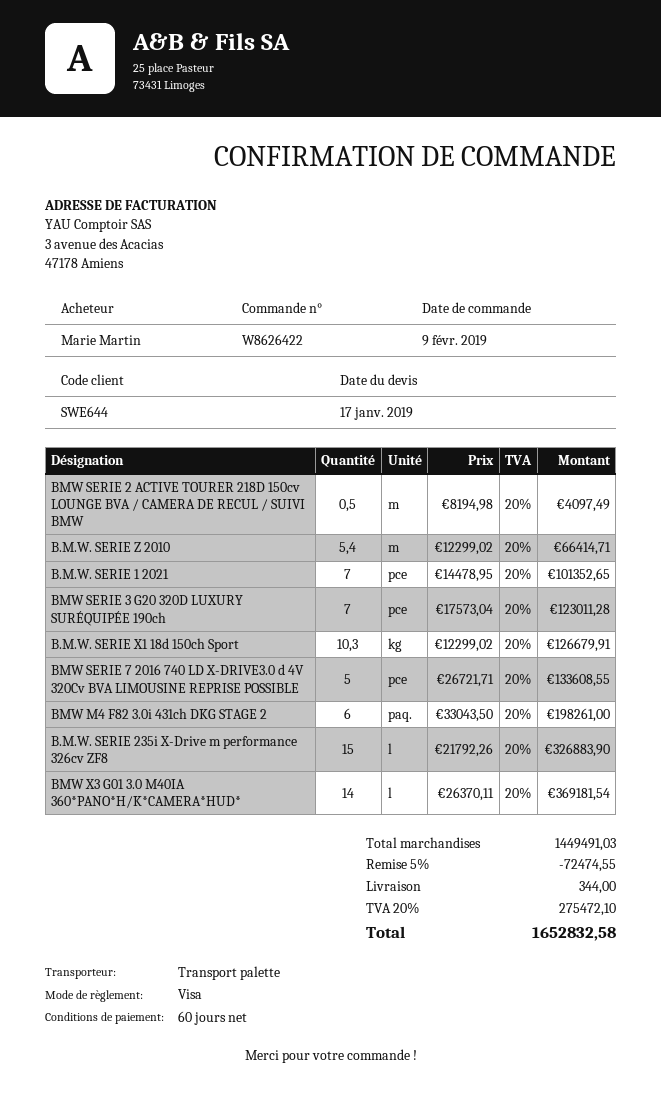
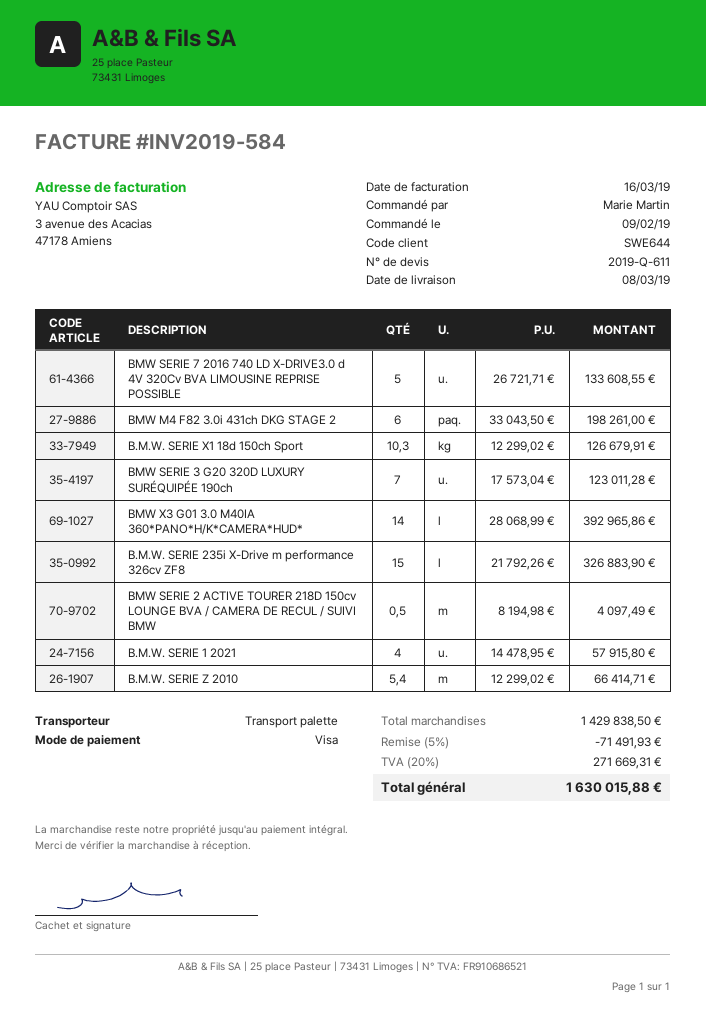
B.M.W. SERIE 1 2021: 7 x 14478.95 = 101352.65 -> 4 x 14478.95 = 57915.80
BMW X3 G01 3.0 M40IA 360*PANO*H/K*CAMERA*HUD*: 14 x 26370.11 = 369181.54 -> 14 x 28068.99 = 392965.86
subtotal: 1449491.03 -> 1429838.50
discount: 5% = 72474.55 -> 5% = 71491.93
shipping: 344.00 -> none
tax: 20% = 275472.10 -> 20% = 271669.31
total: 1652832.58 -> 1630015.88

